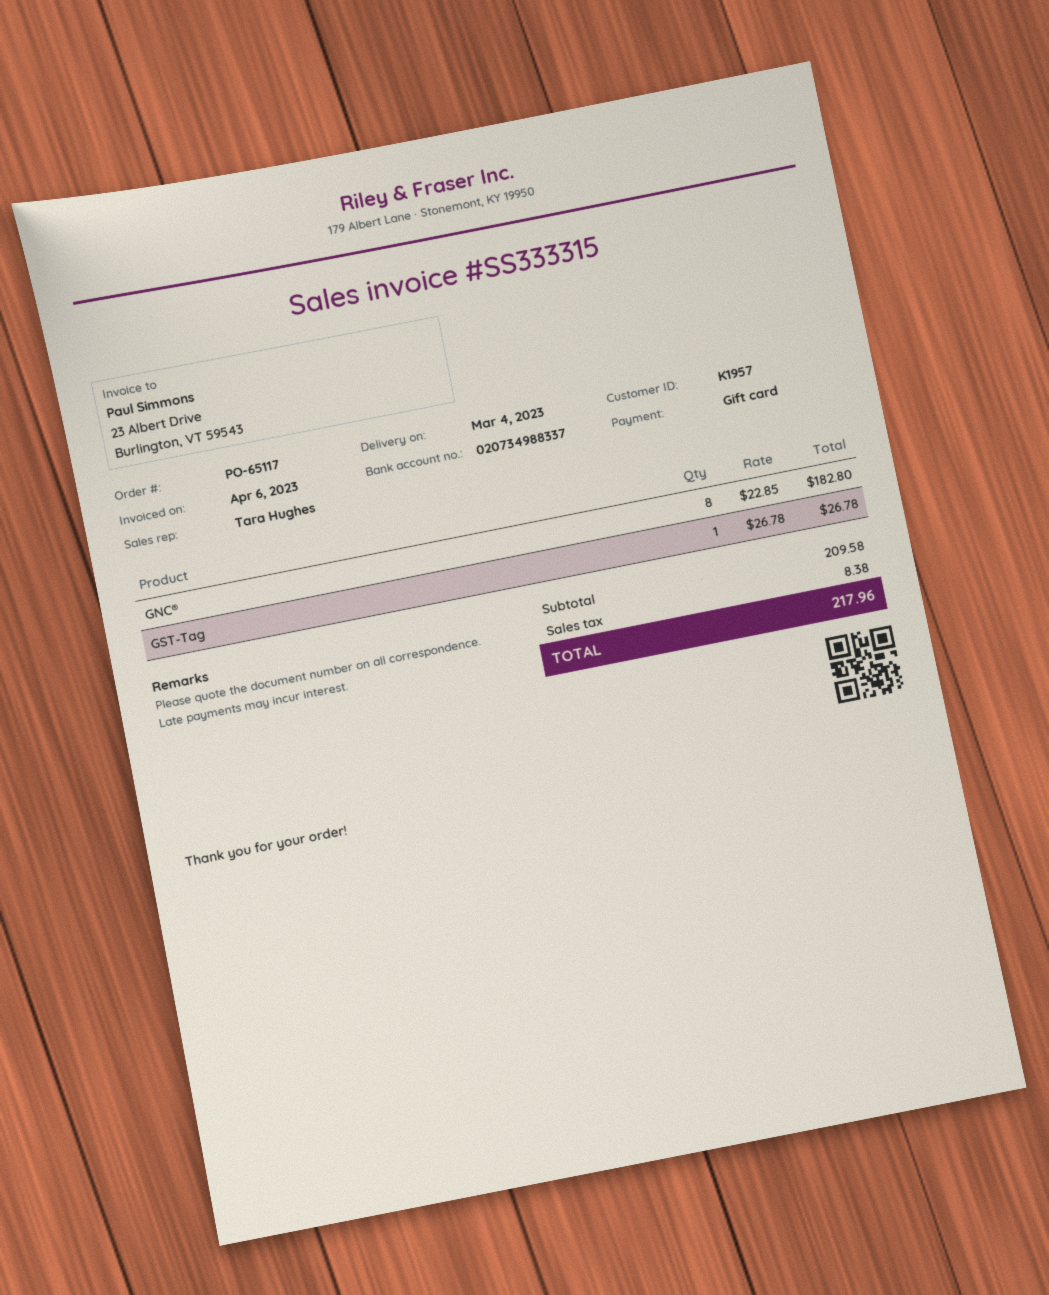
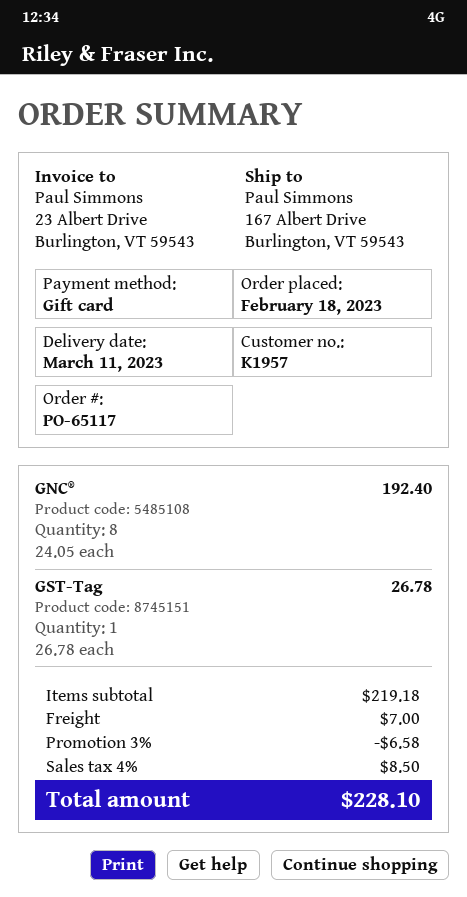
delivery date: 2023-03-04 -> 2023-03-11
GNC®: 8 x 22.85 = 182.80 -> 8 x 24.05 = 192.40
subtotal: 209.58 -> 219.18
discount: none -> 3% = 6.58
shipping: none -> 7.00
tax: 8.38 -> 8.50
total: 217.96 -> 228.10

